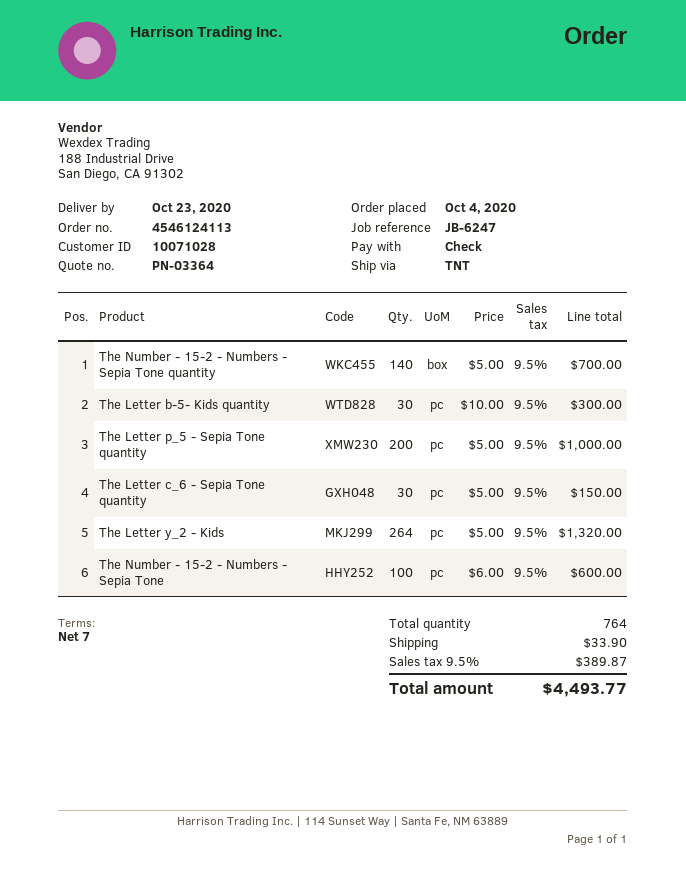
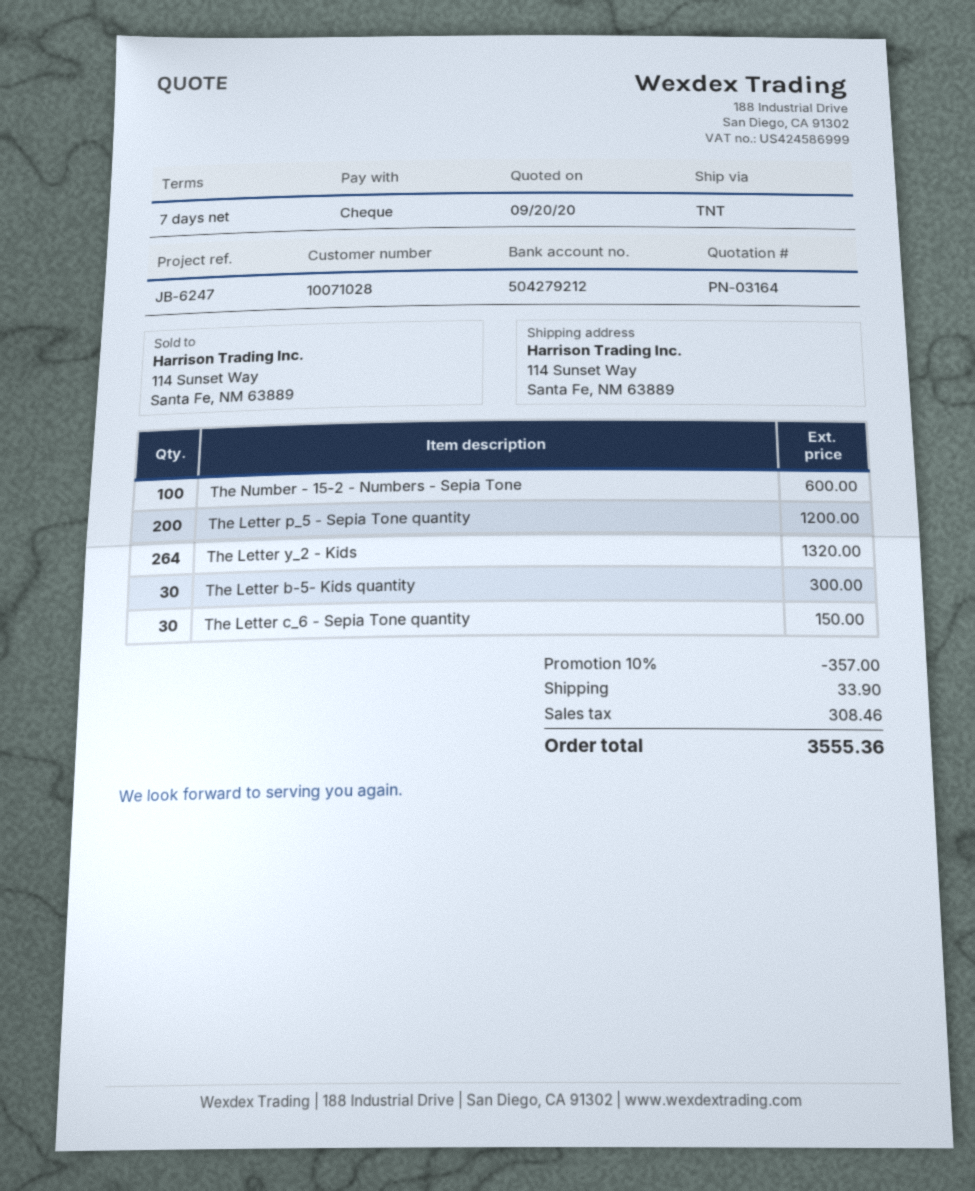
quote number: PN-03364 -> PN-03164
The Number - 15-2 - Numbers - Sepia Tone quantity: 140 for 700.00 -> none
The Letter p_5 - Sepia Tone quantity: 200 for 1000.00 -> 200 for 1200.00
discount: none -> 10% = 357.00
tax: 389.87 -> 308.46
total: 4493.77 -> 3555.36

